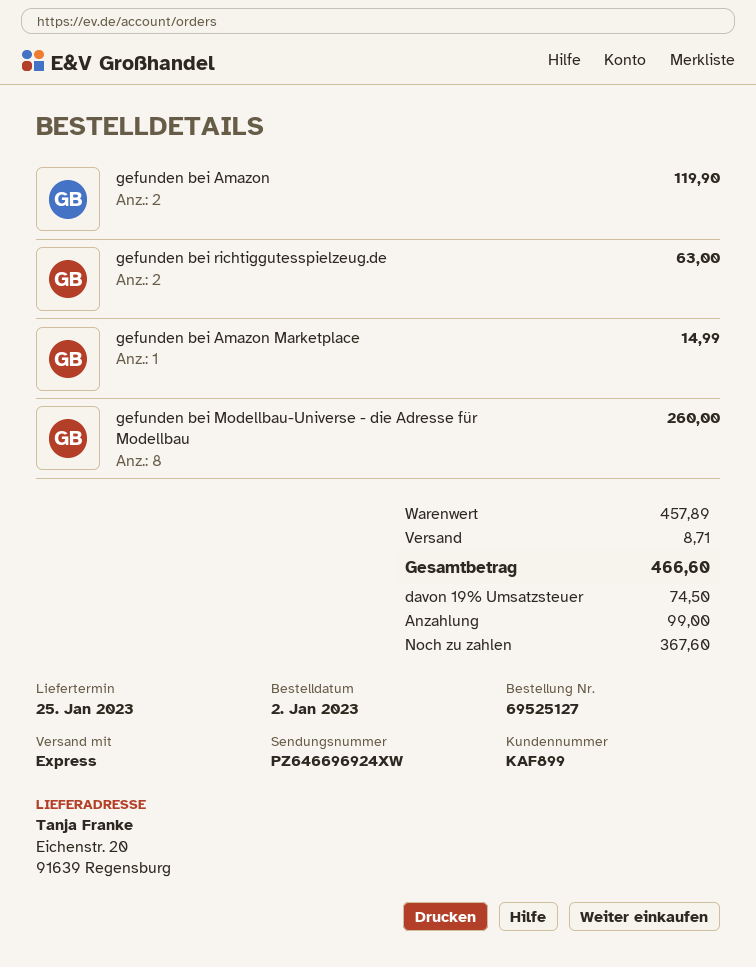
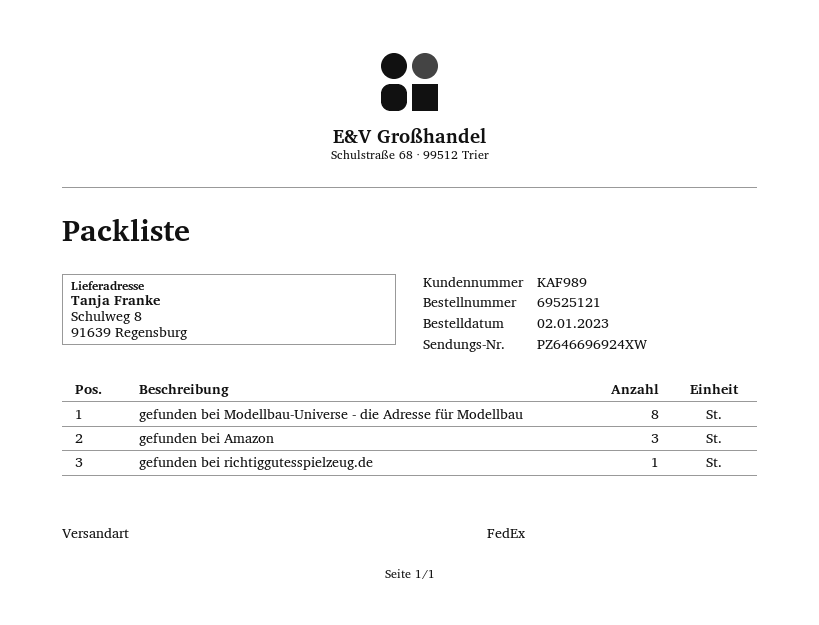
order number: 69525127 -> 69525121
customer number: KAF899 -> KAF989
shipping method: express -> FedEx
ship to: Eichenstr. 20, 91639 Regensburg -> Schulweg 8, 91639 Regensburg
gefunden bei Amazon: 2 -> 3
gefunden bei richtiggutesspielzeug.de: 2 -> 1
gefunden bei Amazon Marketplace: 1 -> none

